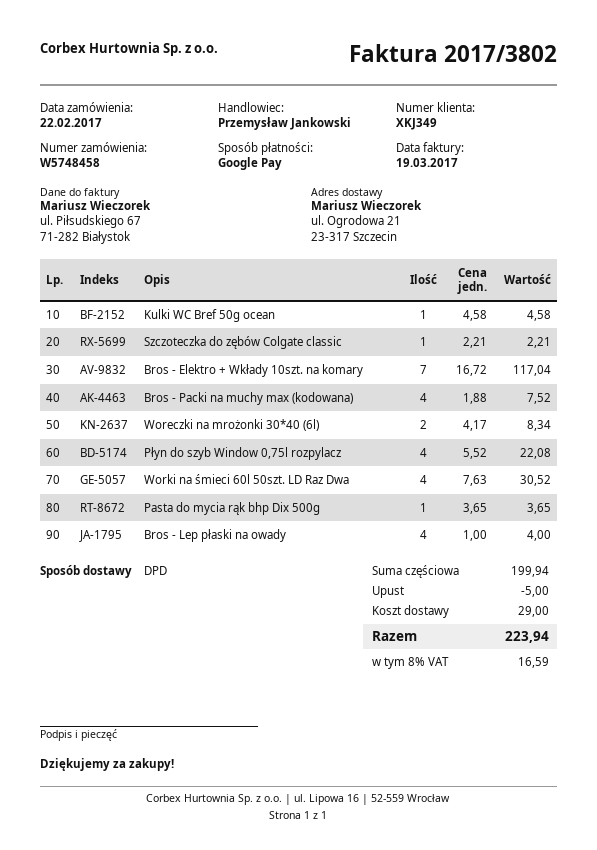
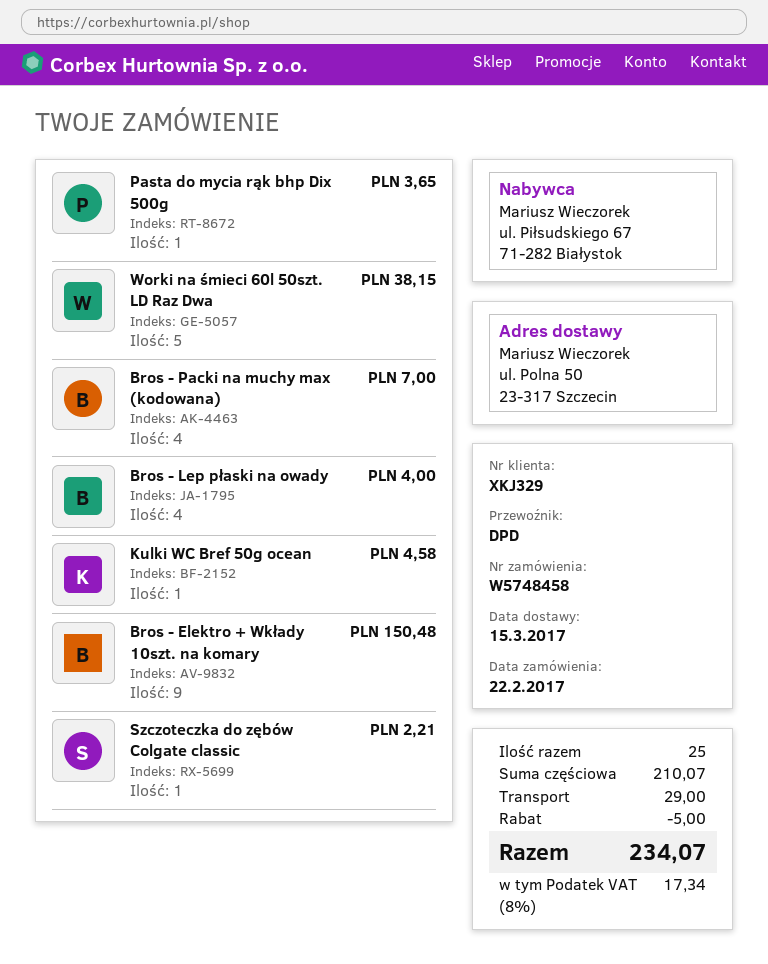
customer number: XKJ349 -> XKJ329
ship to: ul. Ogrodowa 21, 23-317 Szczecin -> ul. Polna 50, 23-317 Szczecin
Bros - Elektro + Wkłady 10szt. na komary: 7 for 117.04 -> 9 for 150.48
Bros - Packi na muchy max (kodowana): 4 for 7.52 -> 4 for 7.00
Woreczki na mrożonki 30*40 (6l): 2 for 8.34 -> none
Płyn do szyb Window 0,75l rozpylacz: 4 for 22.08 -> none
Worki na śmieci 60l 50szt. LD Raz Dwa: 4 for 30.52 -> 5 for 38.15
subtotal: 199.94 -> 210.07
tax: 8% = 16.59 -> 8% = 17.34
total: 223.94 -> 234.07

